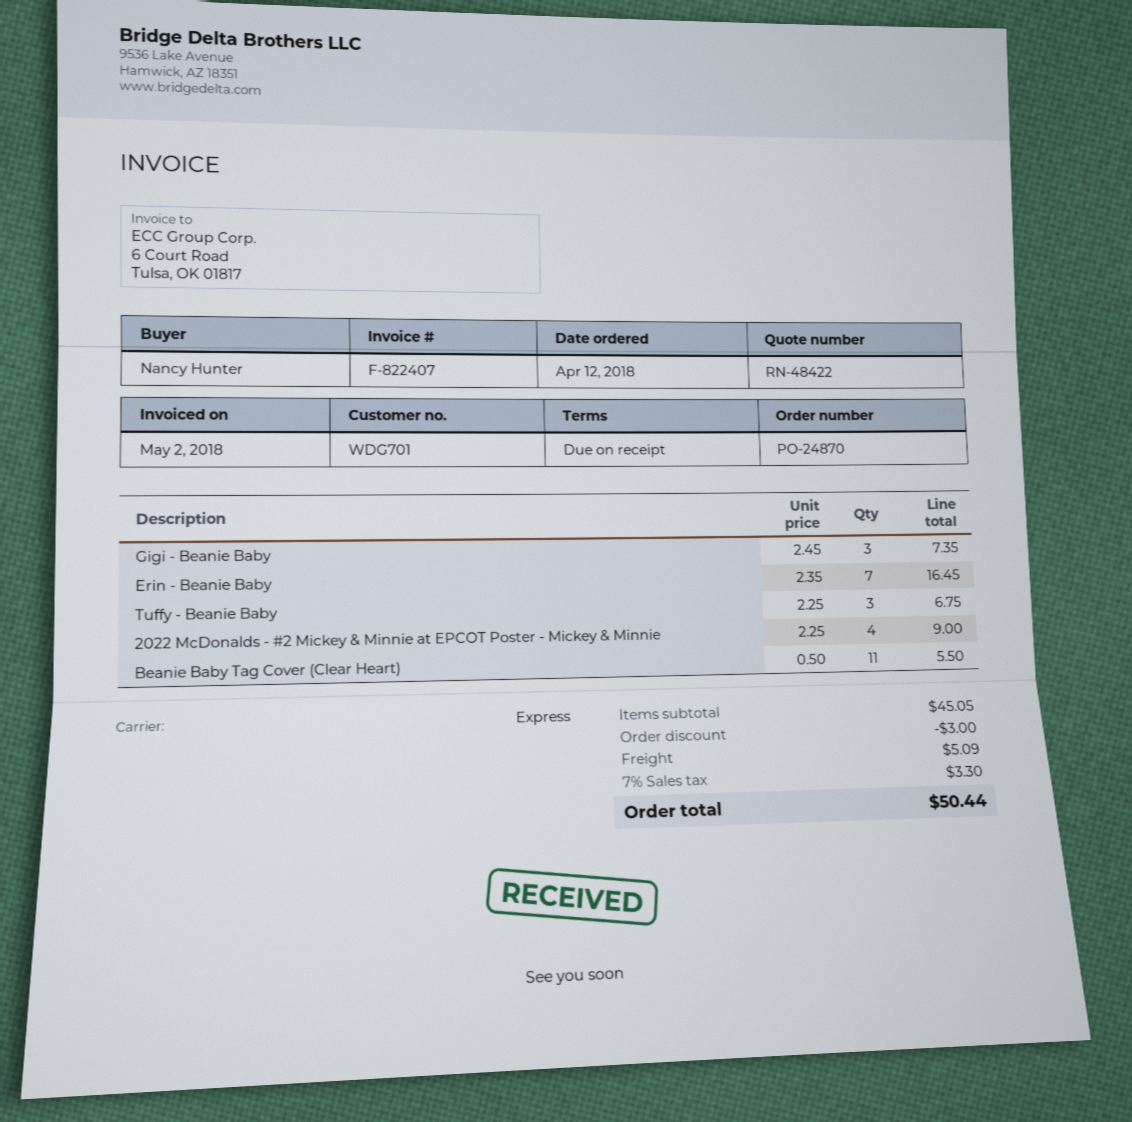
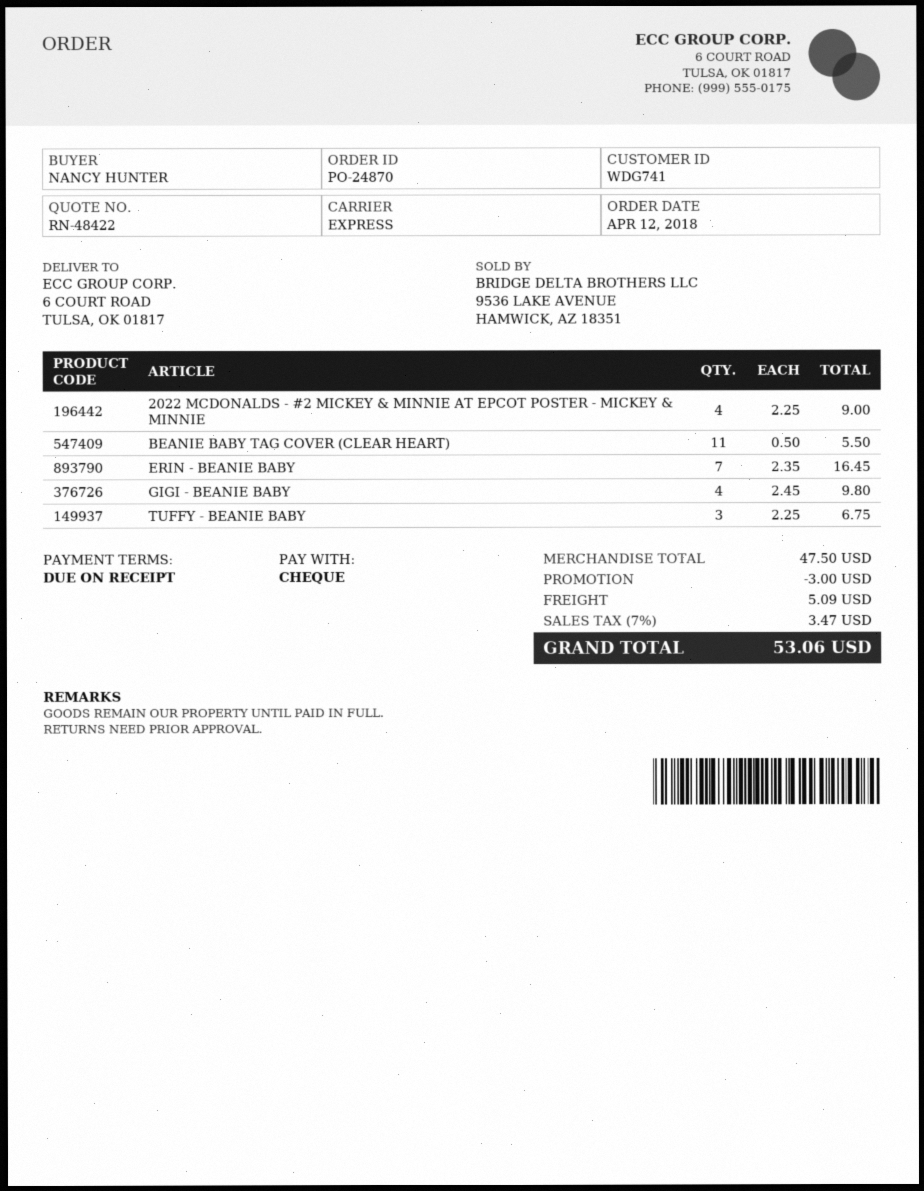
customer number: WDG701 -> WDG741
Gigi - Beanie Baby: 3 x 2.45 = 7.35 -> 4 x 2.45 = 9.80
subtotal: 45.05 -> 47.50
tax: 7% = 3.30 -> 7% = 3.47
total: 50.44 -> 53.06

